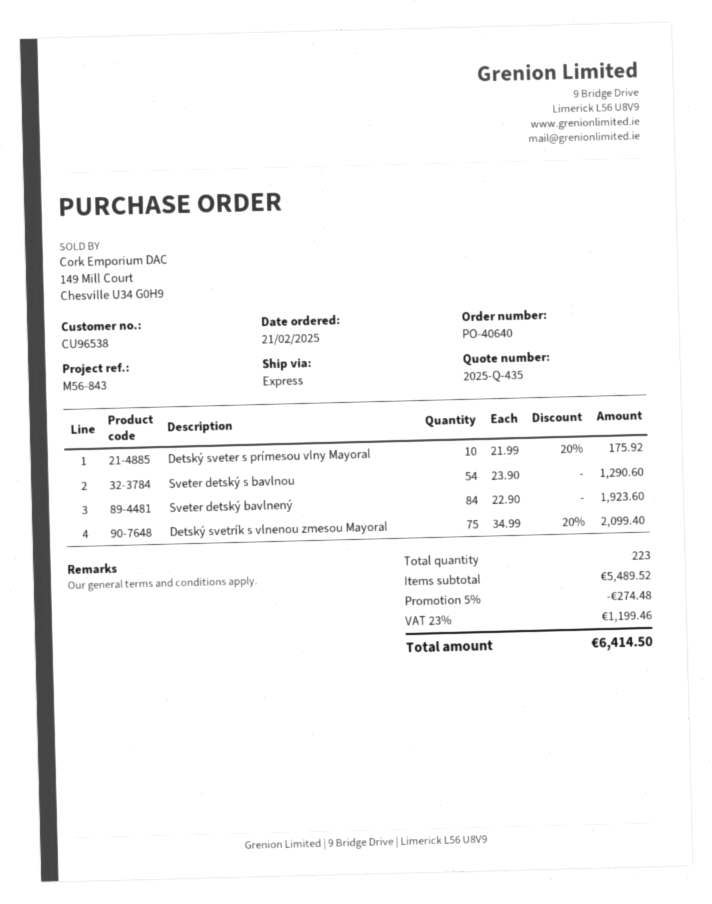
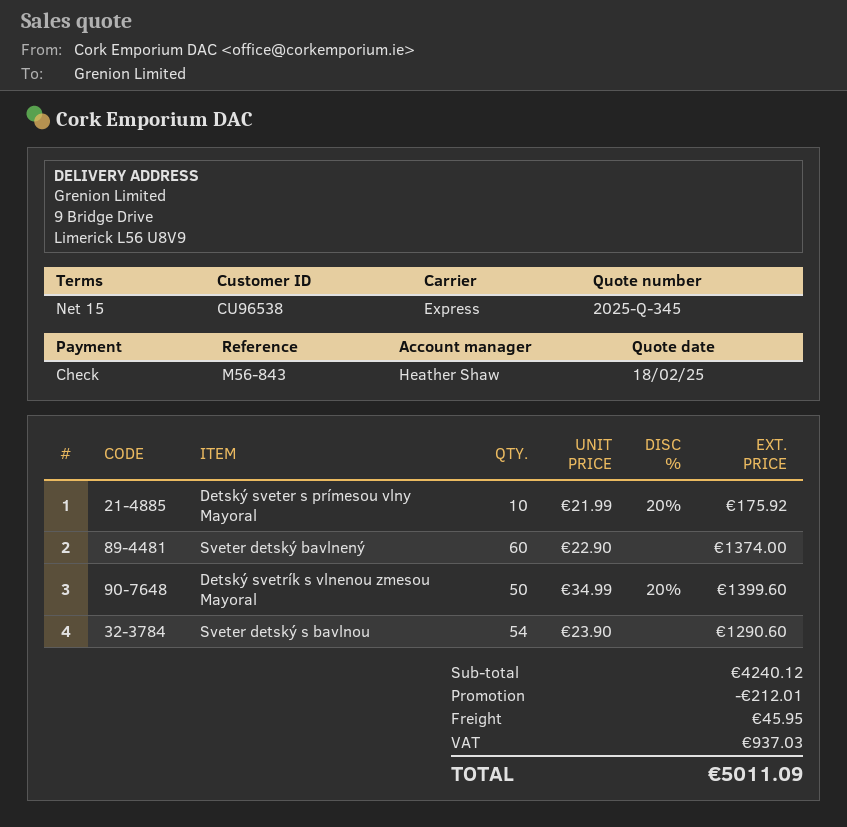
quote number: 2025-Q-435 -> 2025-Q-345
Sveter detský bavlnený: 84 x 22.90 = 1923.60 -> 60 x 22.90 = 1374.00
Detský svetrík s vlnenou zmesou Mayoral: 75 x 34.99 - 20% = 2099.40 -> 50 x 34.99 - 20% = 1399.60
subtotal: 5489.52 -> 4240.12
discount: 274.48 -> 212.01
shipping: none -> 45.95
tax: 1199.46 -> 937.03
total: 6414.50 -> 5011.09

